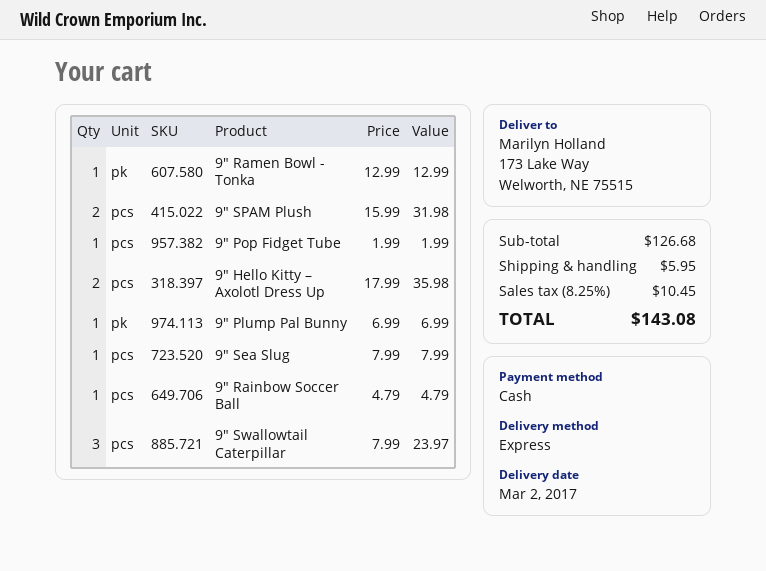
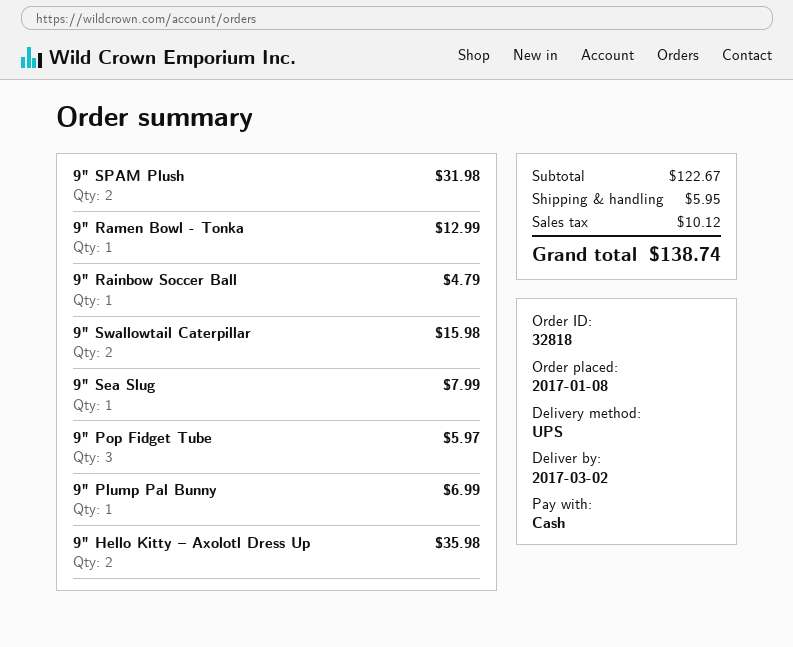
shipping method: express -> UPS
9" Pop Fidget Tube: 1 for 1.99 -> 3 for 5.97
9" Swallowtail Caterpillar: 3 for 23.97 -> 2 for 15.98
subtotal: 126.68 -> 122.67
tax: 10.45 -> 10.12
total: 143.08 -> 138.74

